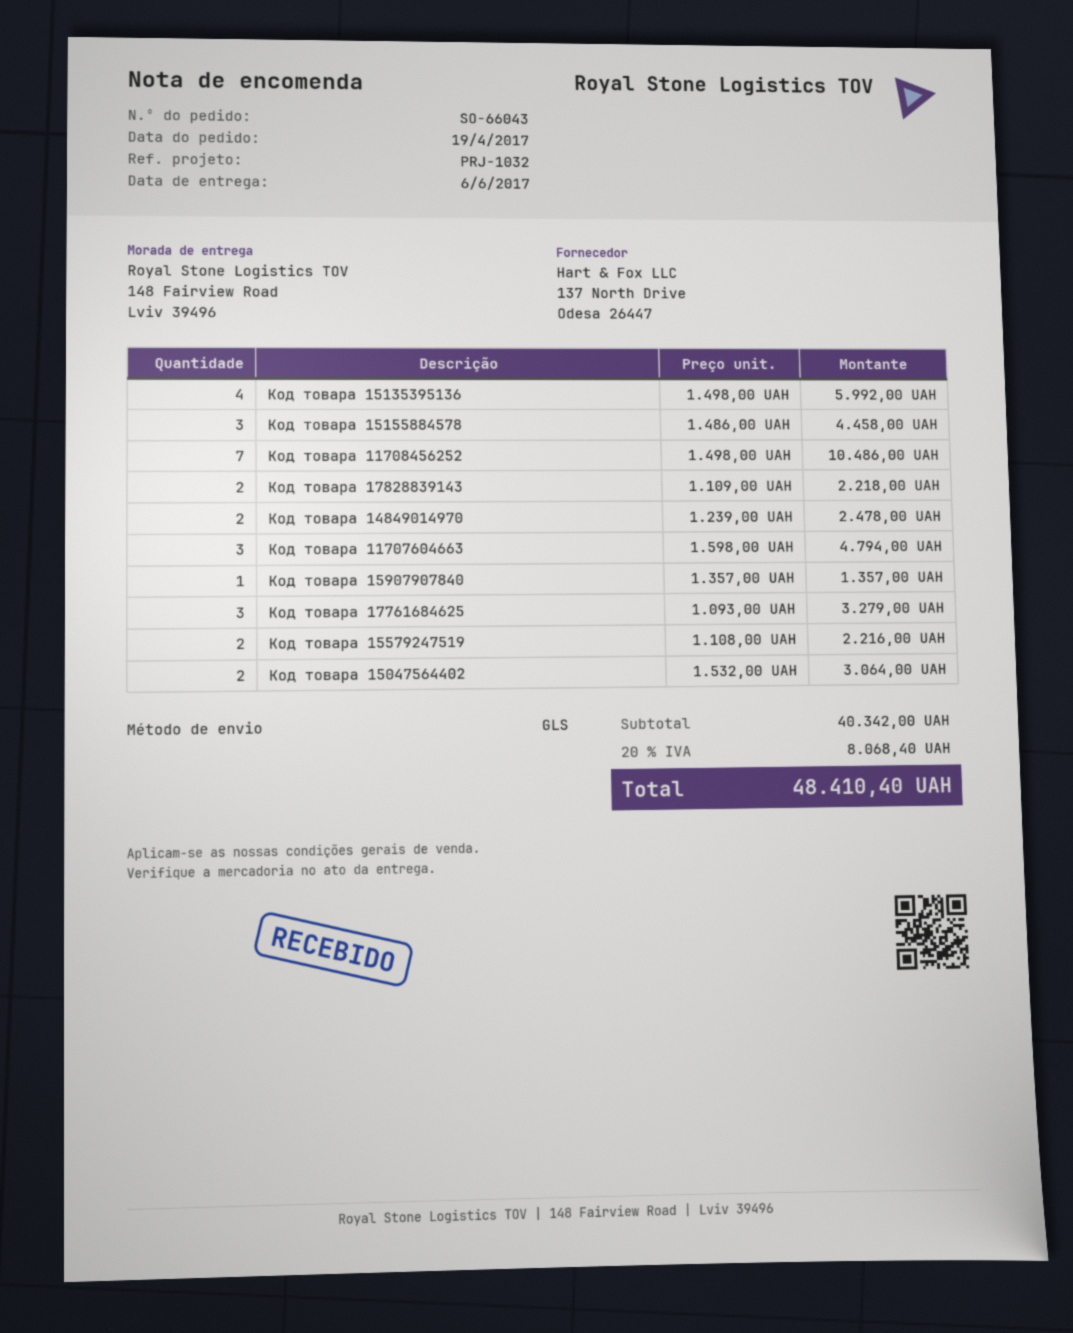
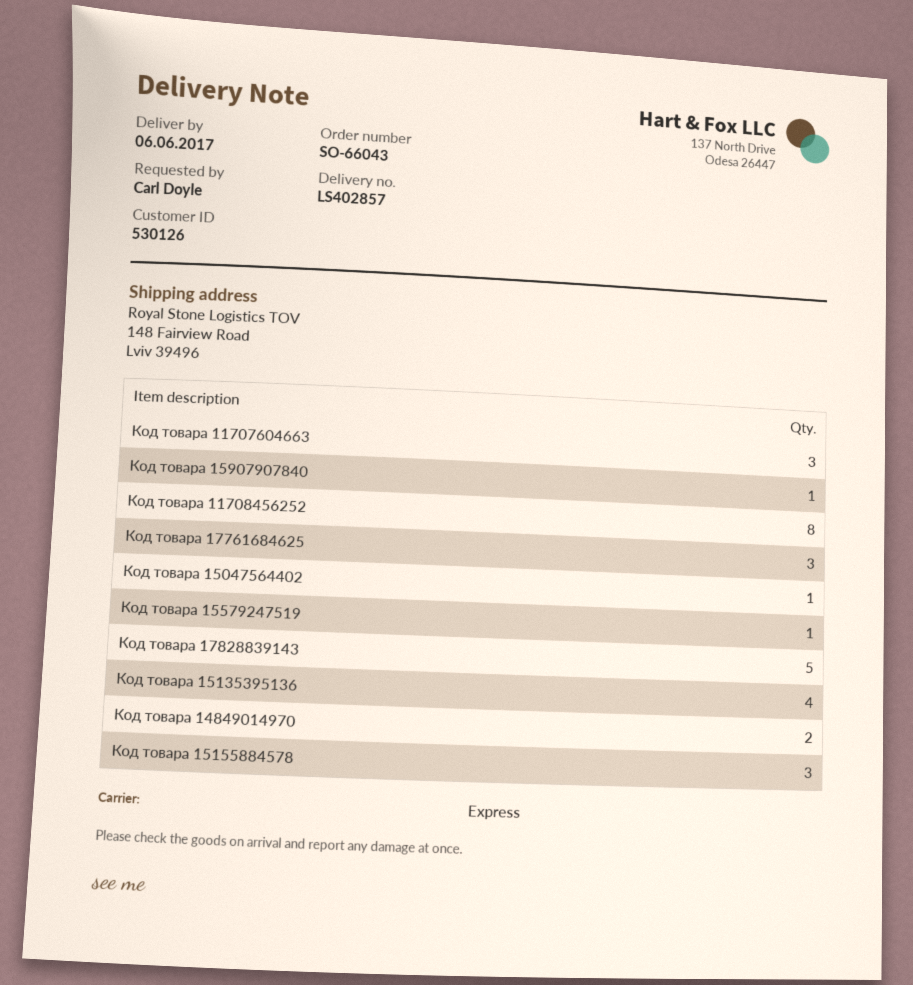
shipping method: GLS -> express
Код товара 11708456252: 7 -> 8
Код товара 17828839143: 2 -> 5
Код товара 15579247519: 2 -> 1
Код товара 15047564402: 2 -> 1

